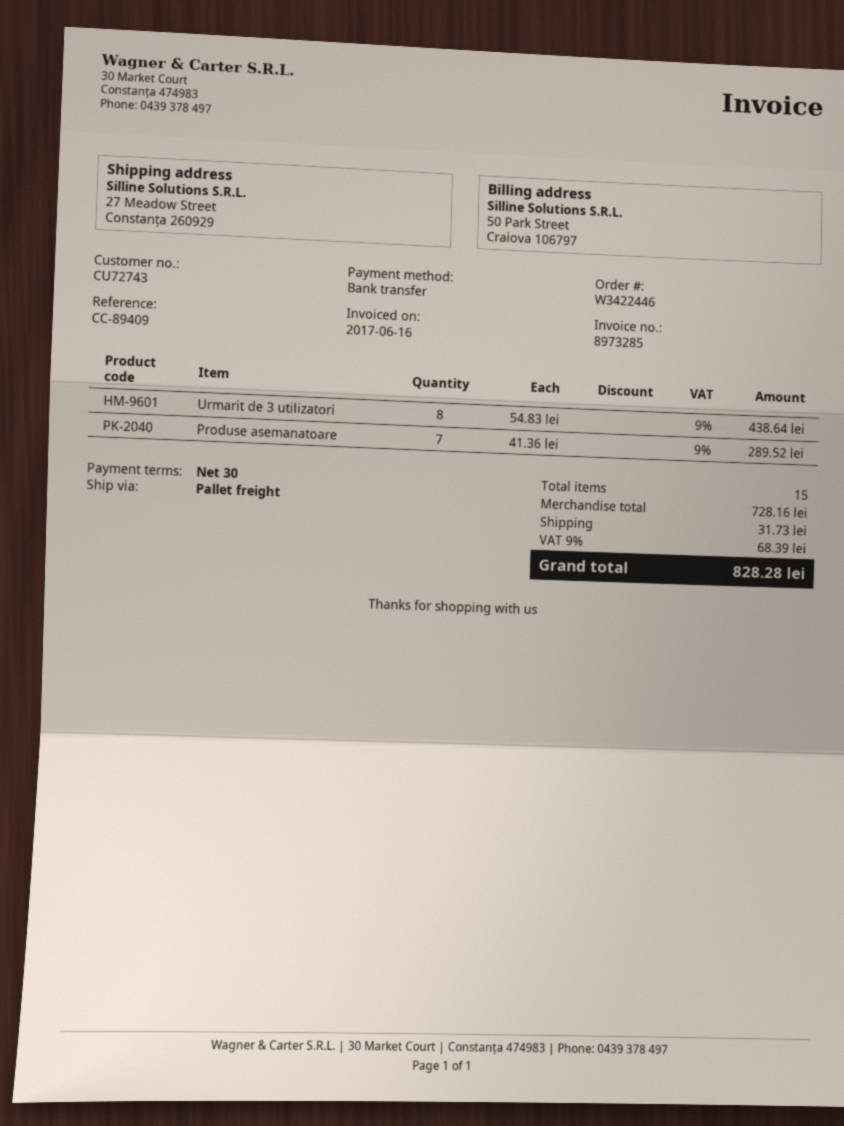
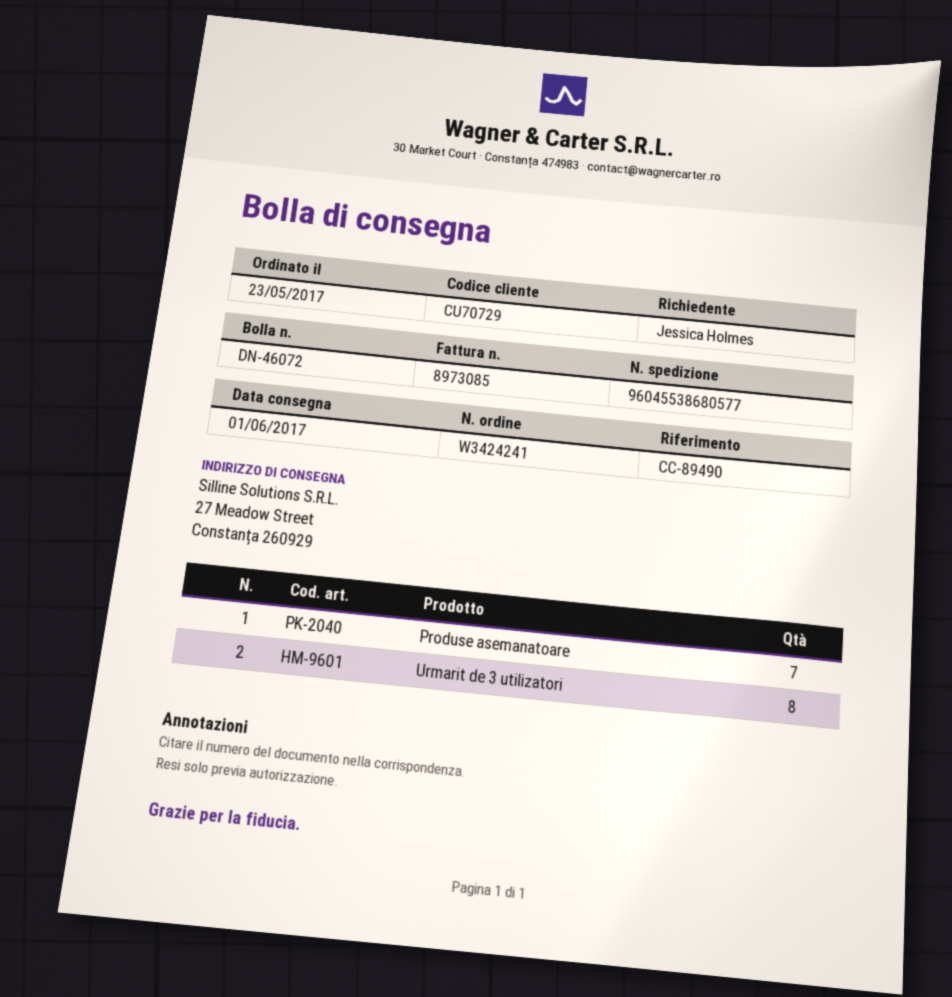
order number: W3422446 -> W3424241
invoice number: 8973285 -> 8973085
customer number: CU72743 -> CU70729
reference: CC-89409 -> CC-89490

